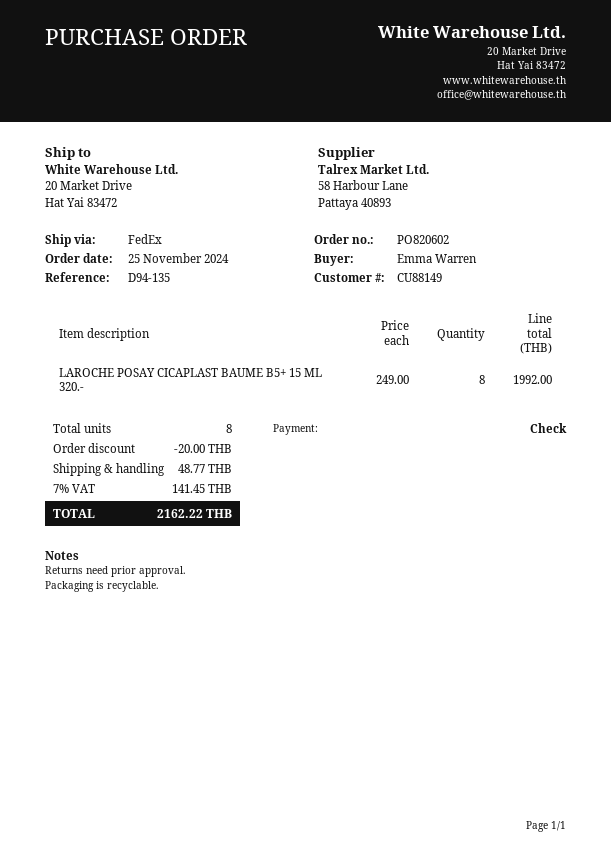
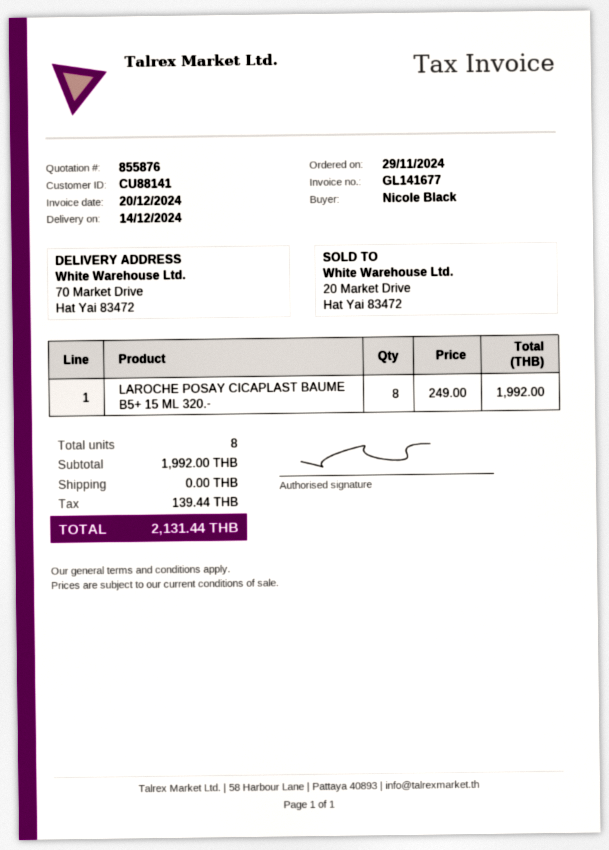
order date: 2024-11-25 -> 2024-11-29
customer number: CU88149 -> CU88141
ordered by: Emma Warren -> Nicole Black
ship to: 20 Market Drive, Hat Yai 83472 -> 70 Market Drive, Hat Yai 83472
discount: 20.00 -> none
shipping: 48.77 -> 0.00
tax: 141.45 -> 139.44
total: 2162.22 -> 2131.44

